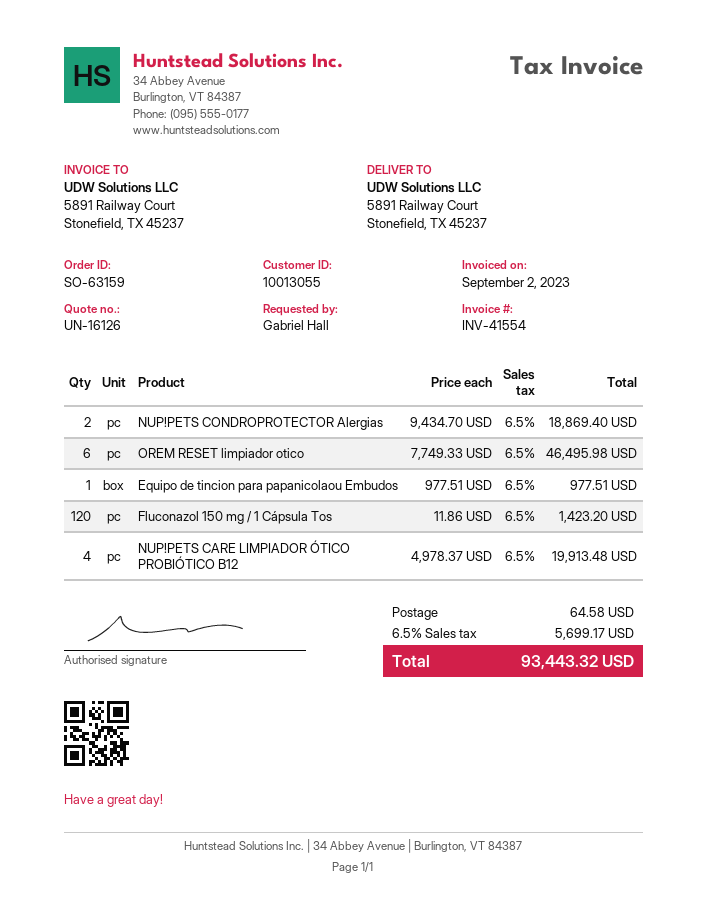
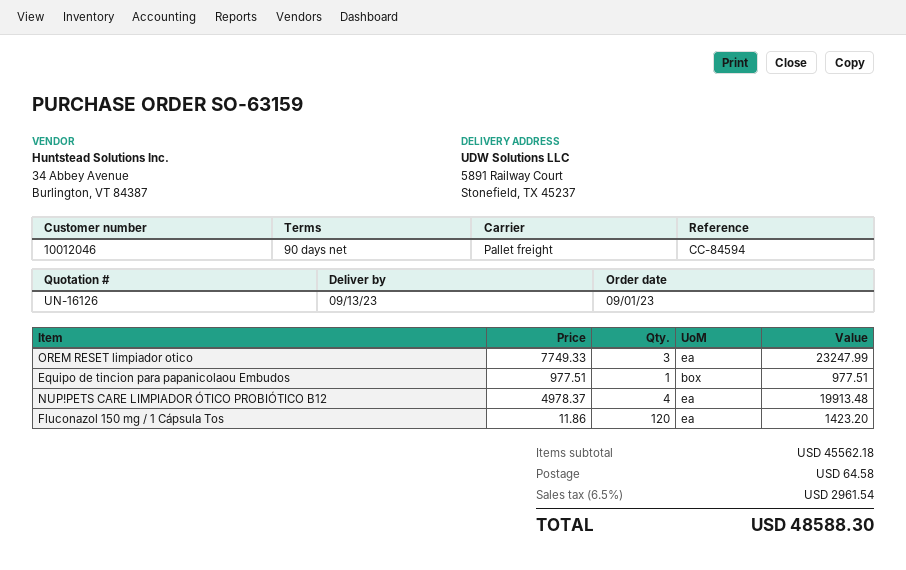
customer number: 10013055 -> 10012046
NUP!PETS CONDROPROTECTOR Alergias: 2 x 9434.70 = 18869.40 -> none
OREM RESET limpiador otico: 6 x 7749.33 = 46495.98 -> 3 x 7749.33 = 23247.99
tax: 6.5% = 5699.17 -> 6.5% = 2961.54
total: 93443.32 -> 48588.30

